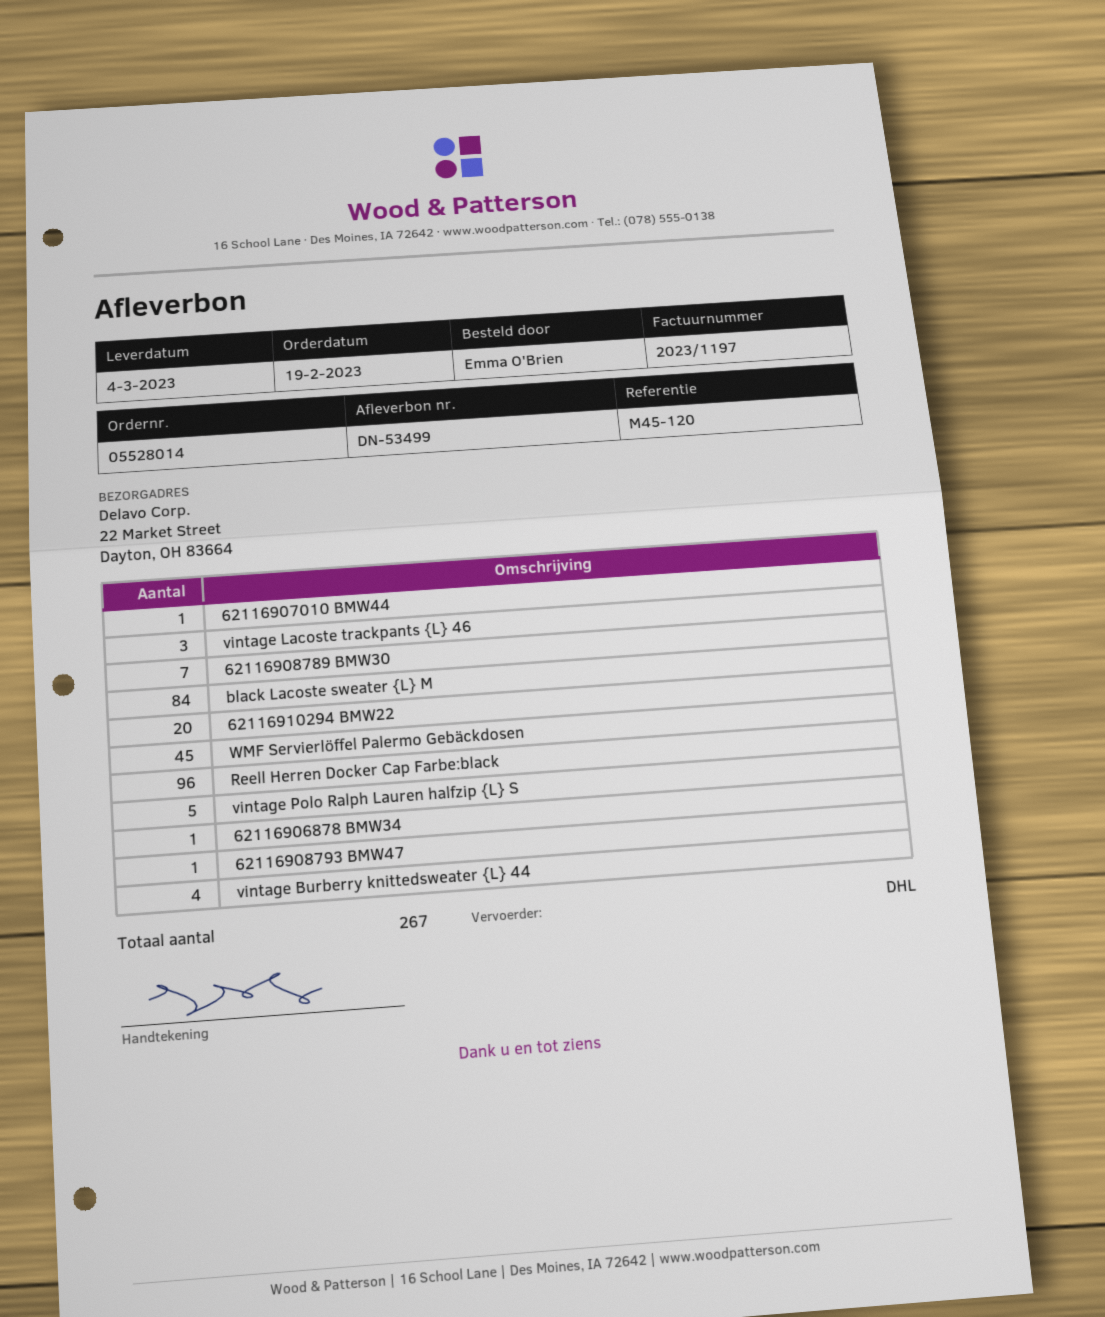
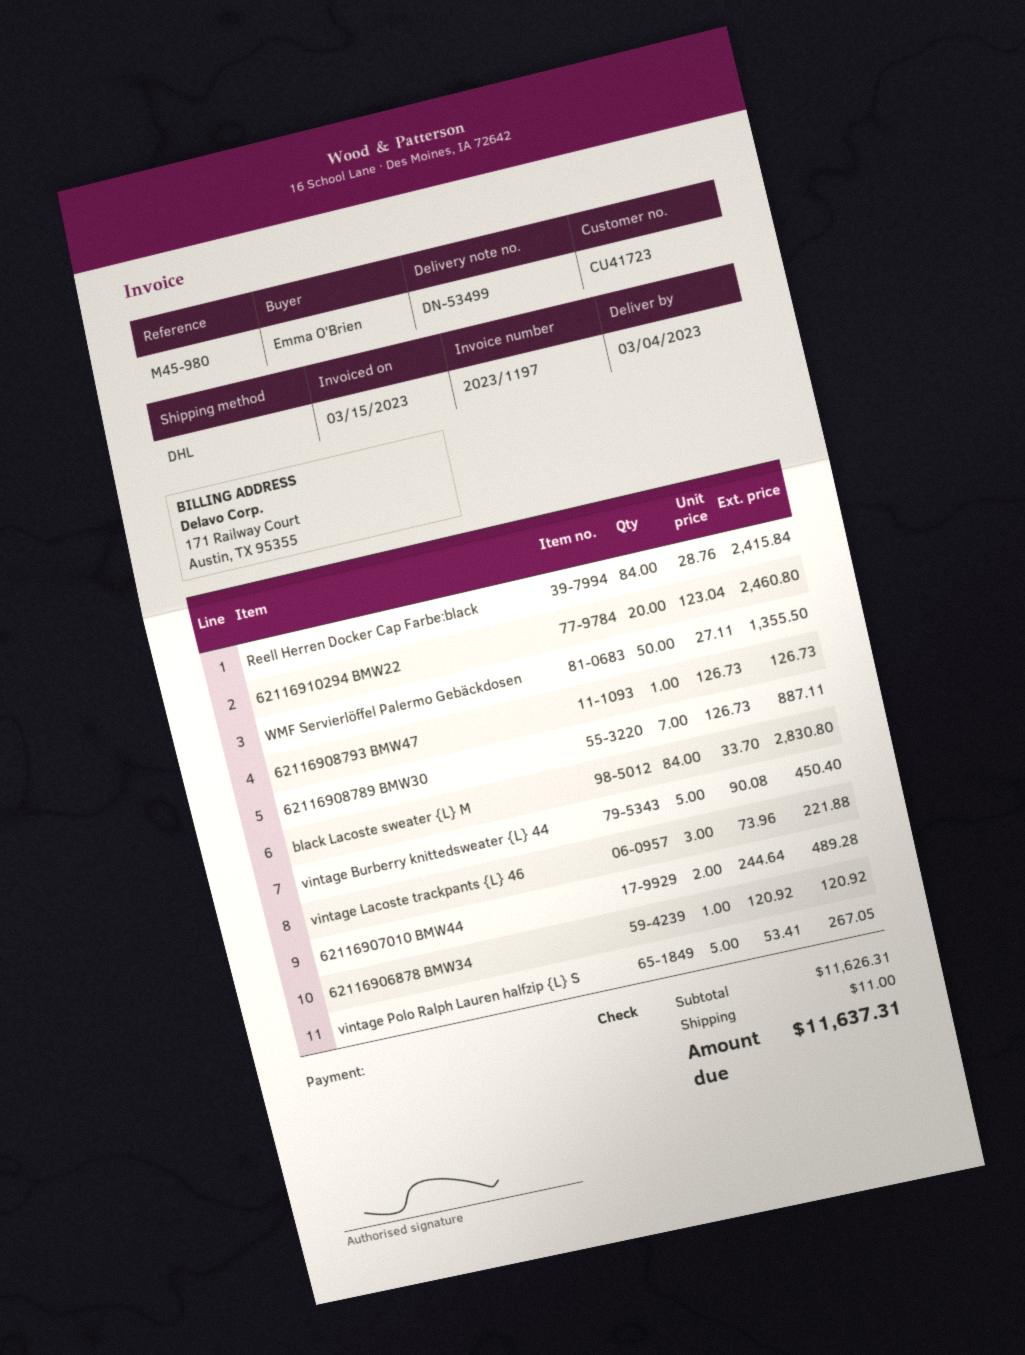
reference: M45-120 -> M45-980
62116907010 BMW44: 1 -> 2
WMF Servierlöffel Palermo Gebäckdosen: 45 -> 50
Reell Herren Docker Cap Farbe:black: 96 -> 84
vintage Burberry knittedsweater {L} 44: 4 -> 5

